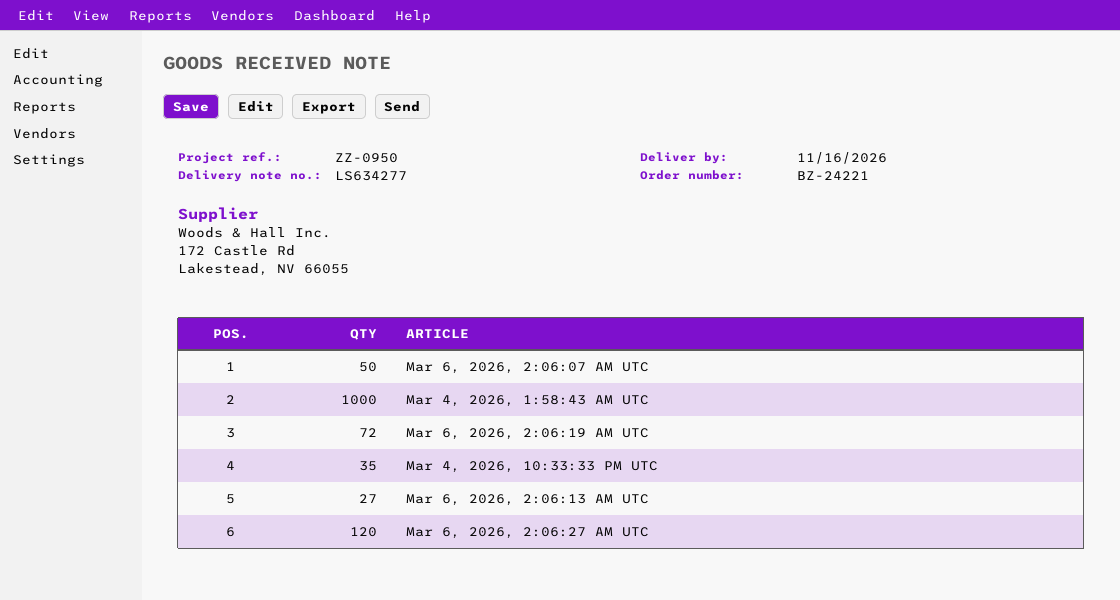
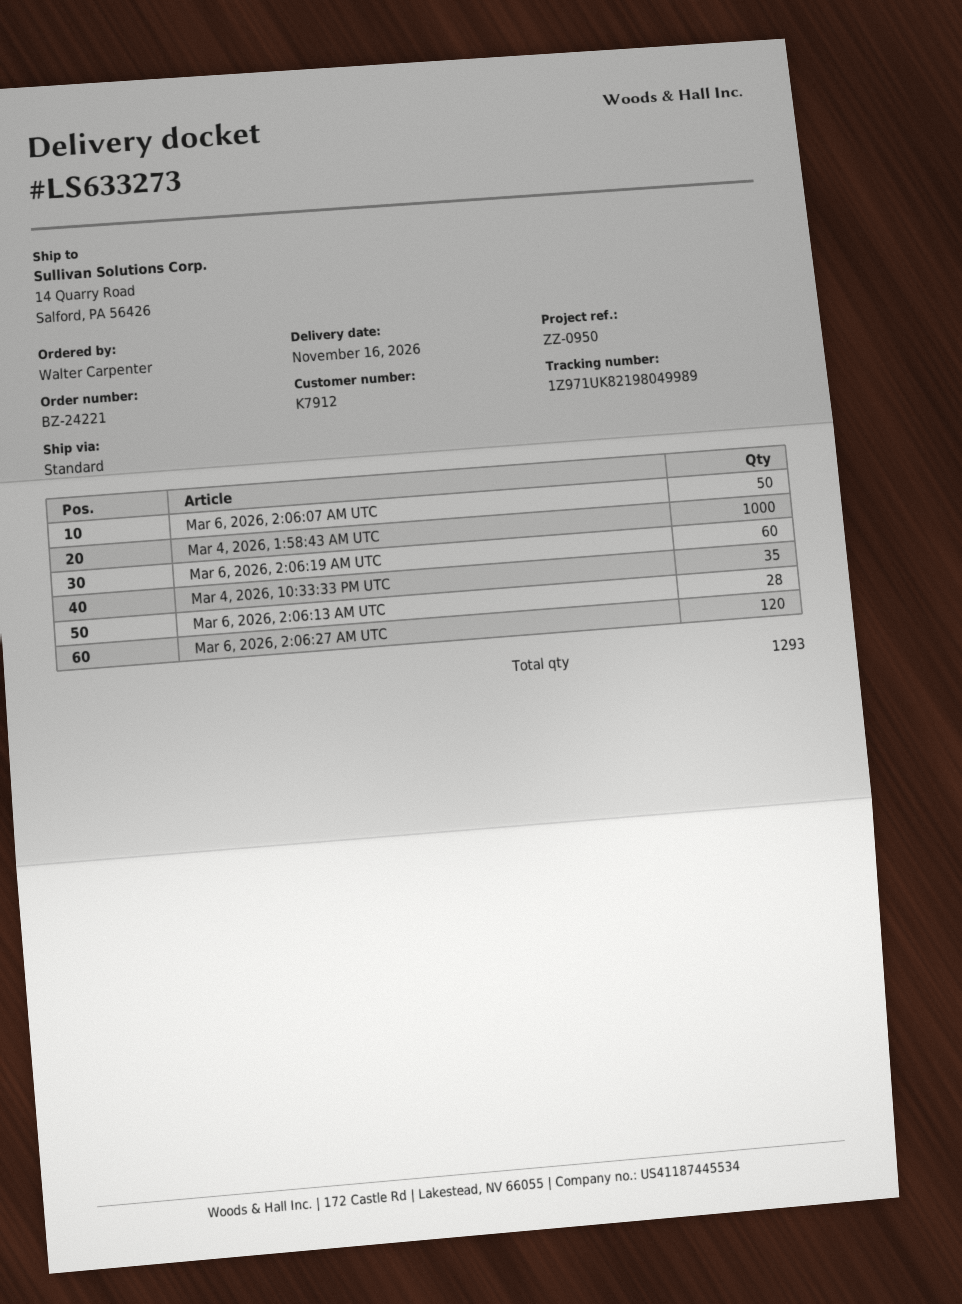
delivery note number: LS634277 -> LS633273
Mar 6, 2026, 2:06:19 AM UTC: 72 -> 60
Mar 6, 2026, 2:06:13 AM UTC: 27 -> 28

